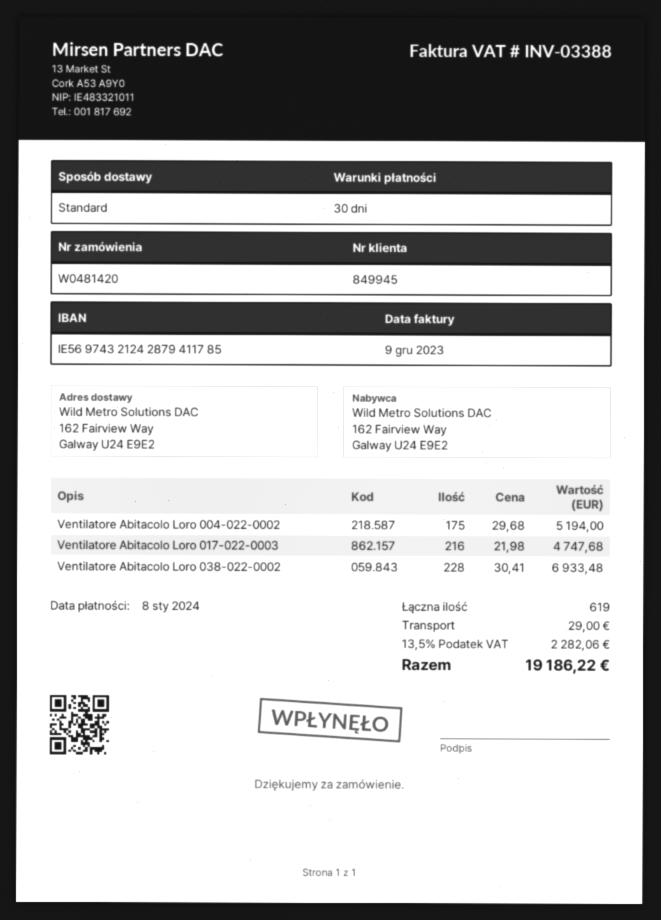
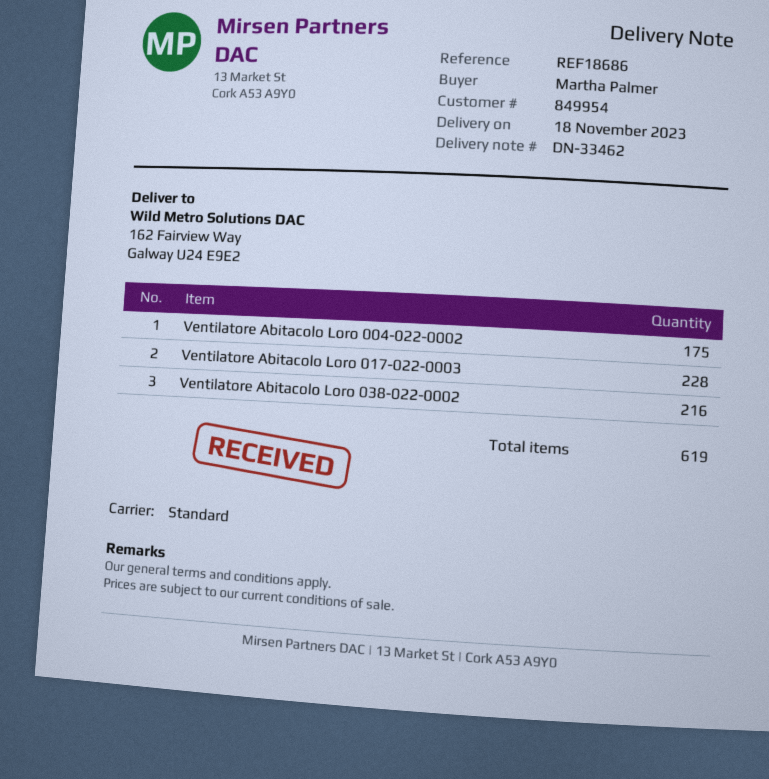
customer number: 849945 -> 849954
Ventilatore Abitacolo Loro 017-022-0003: 216 -> 228
Ventilatore Abitacolo Loro 038-022-0002: 228 -> 216

